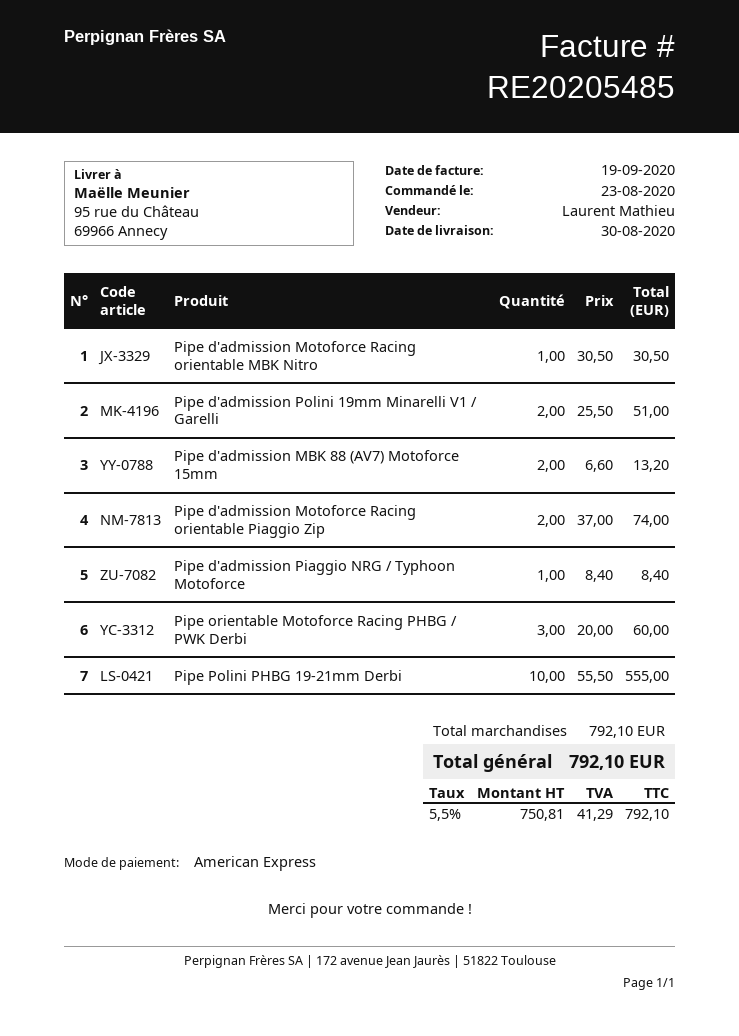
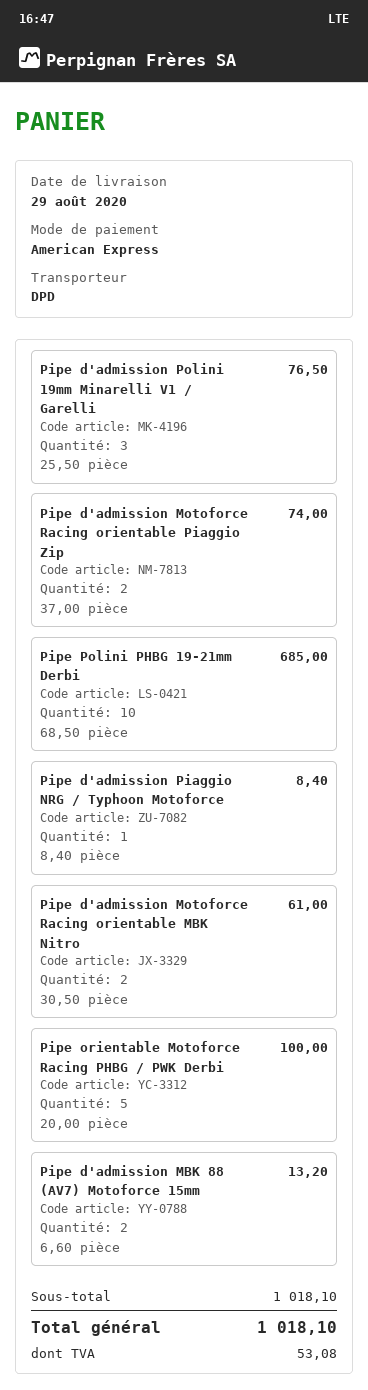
delivery date: 2020-08-30 -> 2020-08-29
Pipe d'admission Motoforce Racing orientable MBK Nitro: 1 x 30.50 = 30.50 -> 2 x 30.50 = 61.00
Pipe d'admission Polini 19mm Minarelli V1 / Garelli: 2 x 25.50 = 51.00 -> 3 x 25.50 = 76.50
Pipe orientable Motoforce Racing PHBG / PWK Derbi: 3 x 20.00 = 60.00 -> 5 x 20.00 = 100.00
Pipe Polini PHBG 19-21mm Derbi: 10 x 55.50 = 555.00 -> 10 x 68.50 = 685.00
subtotal: 792.10 -> 1018.10
tax: 41.29 -> 53.08
total: 792.10 -> 1018.10

